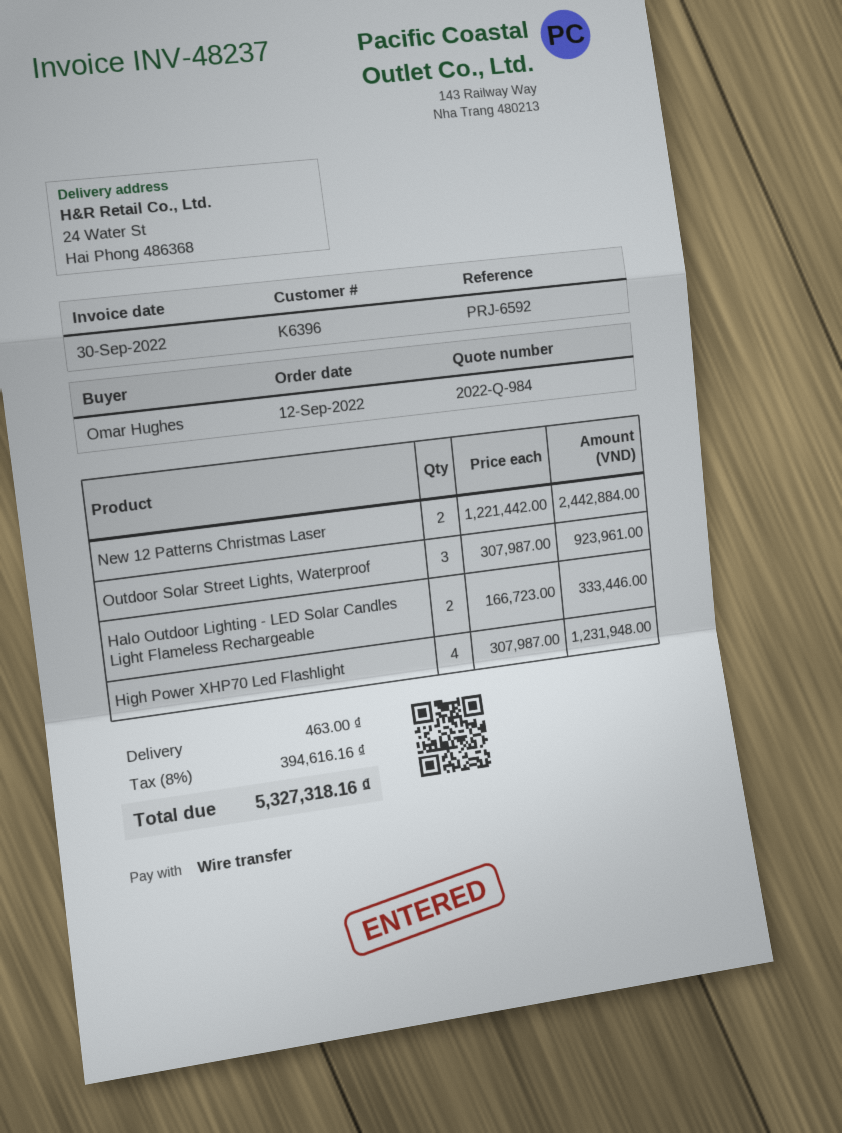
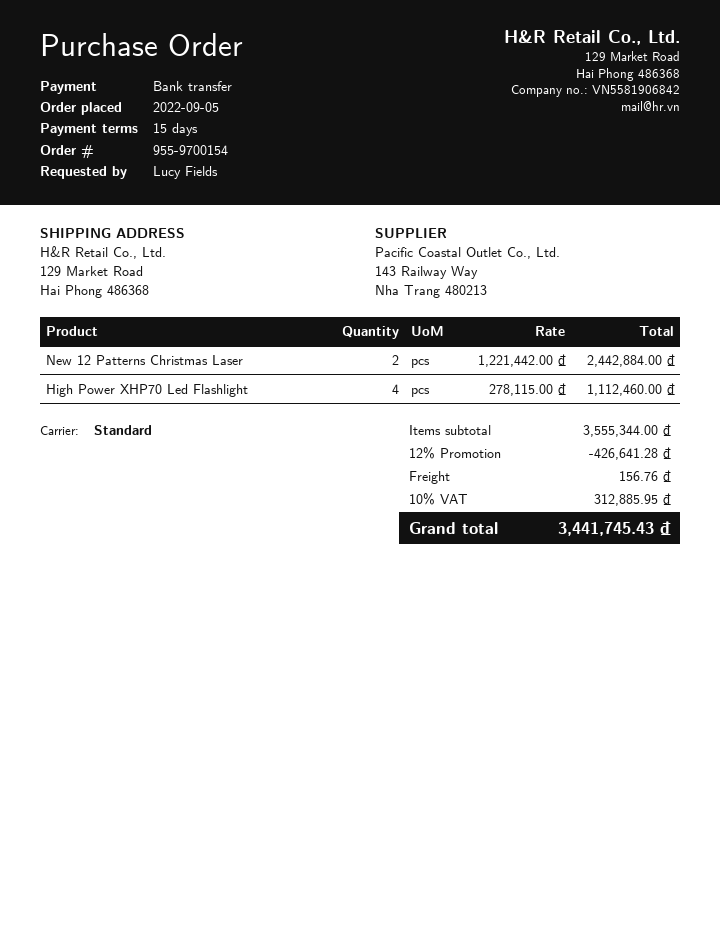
order date: 2022-09-12 -> 2022-09-05
ordered by: Omar Hughes -> Lucy Fields
ship to: 24 Water St, Hai Phong 486368 -> 129 Market Road, Hai Phong 486368
Outdoor Solar Street Lights, Waterproof: 3 x 307987.00 = 923961.00 -> none
Halo Outdoor Lighting - LED Solar Candles Light Flameless Rechargeable: 2 x 166723.00 = 333446.00 -> none
High Power XHP70 Led Flashlight: 4 x 307987.00 = 1231948.00 -> 4 x 278115.00 = 1112460.00
discount: none -> 12% = 426641.28
shipping: 463.00 -> 156.76
tax: 8% = 394616.16 -> 10% = 312885.95
total: 5327318.16 -> 3441745.43

